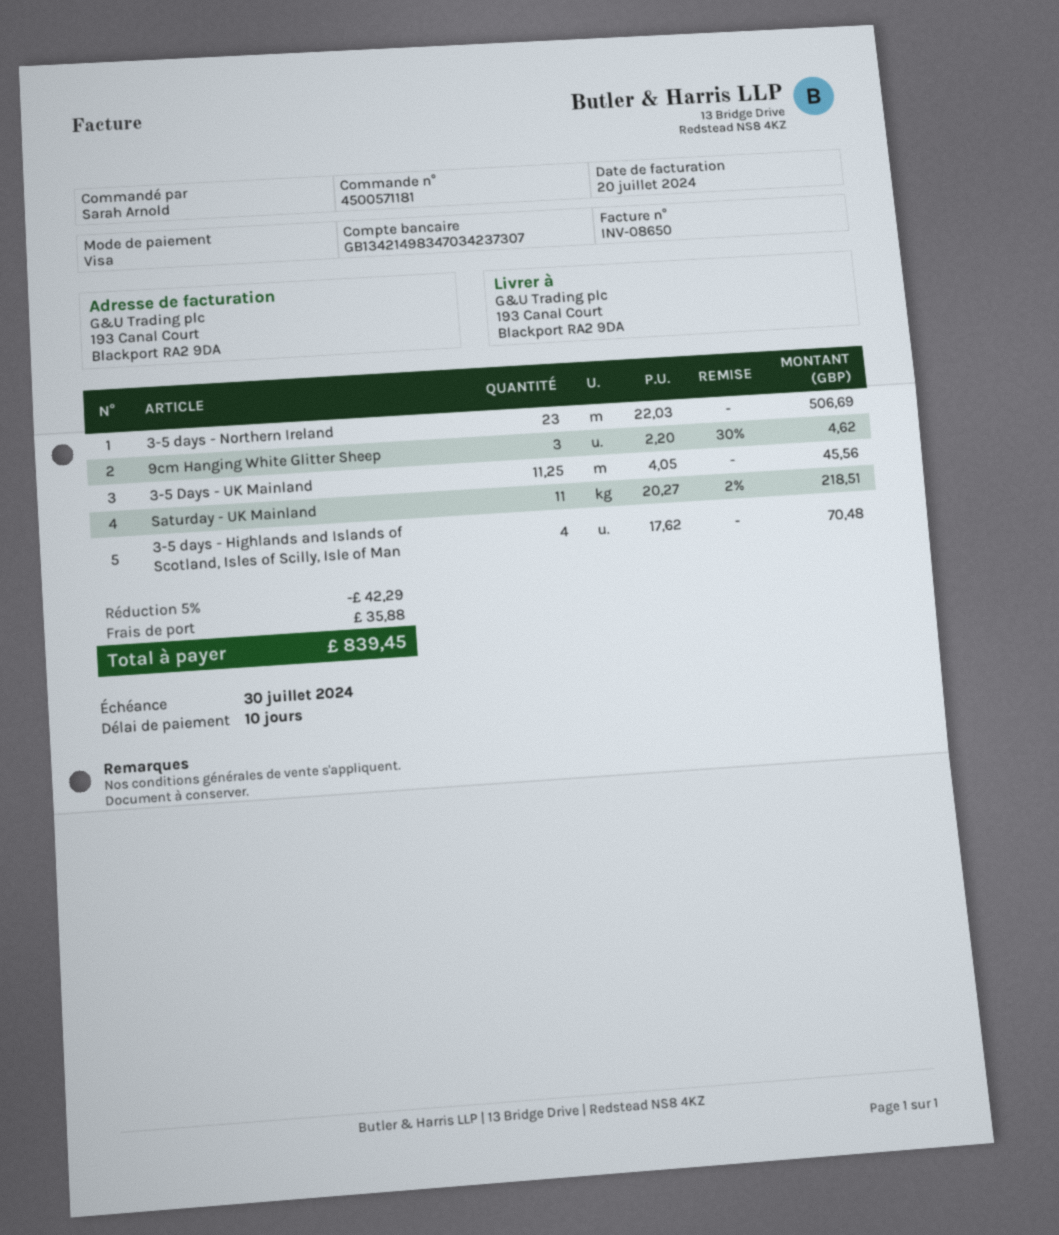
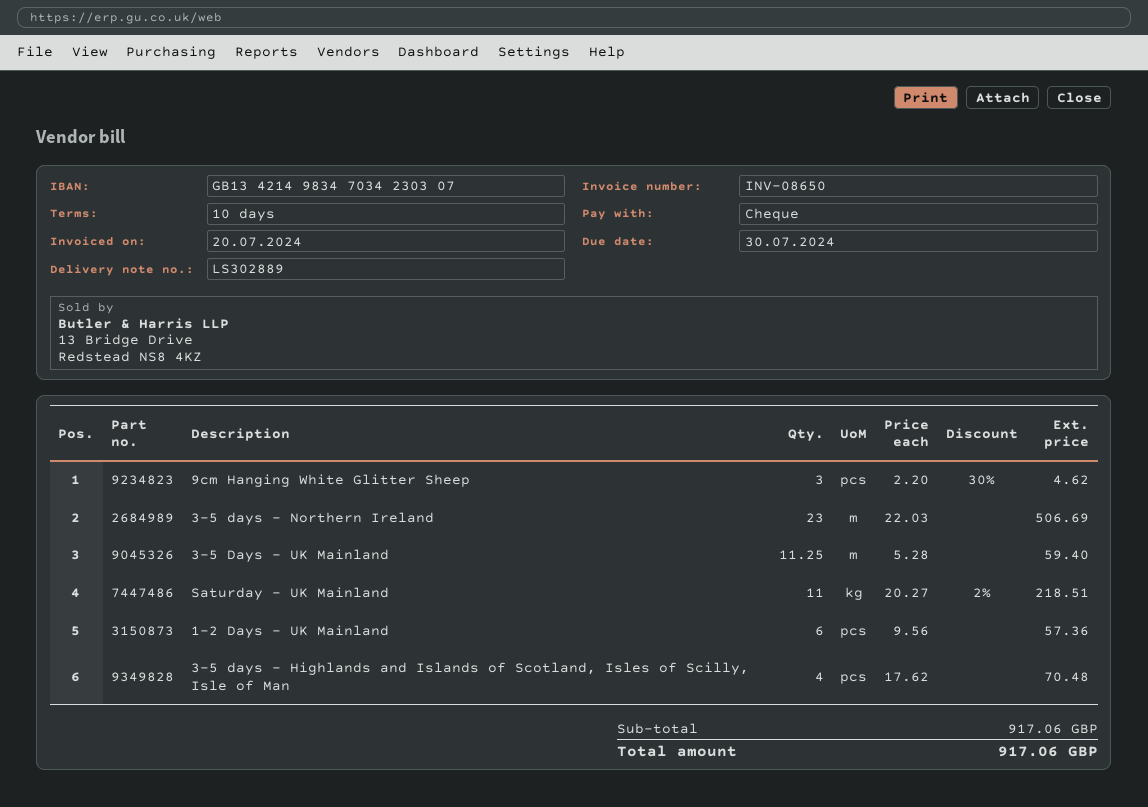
payment method: Visa -> cheque
bank account: GB13421498347034237307 -> GB13421498347034230307
3-5 Days - UK Mainland: 11.25 x 4.05 = 45.56 -> 11.25 x 5.28 = 59.40
1-2 Days - UK Mainland: none -> 6 x 9.56 = 57.36
discount: 5% = 42.29 -> none
shipping: 35.88 -> none
total: 839.45 -> 917.06

